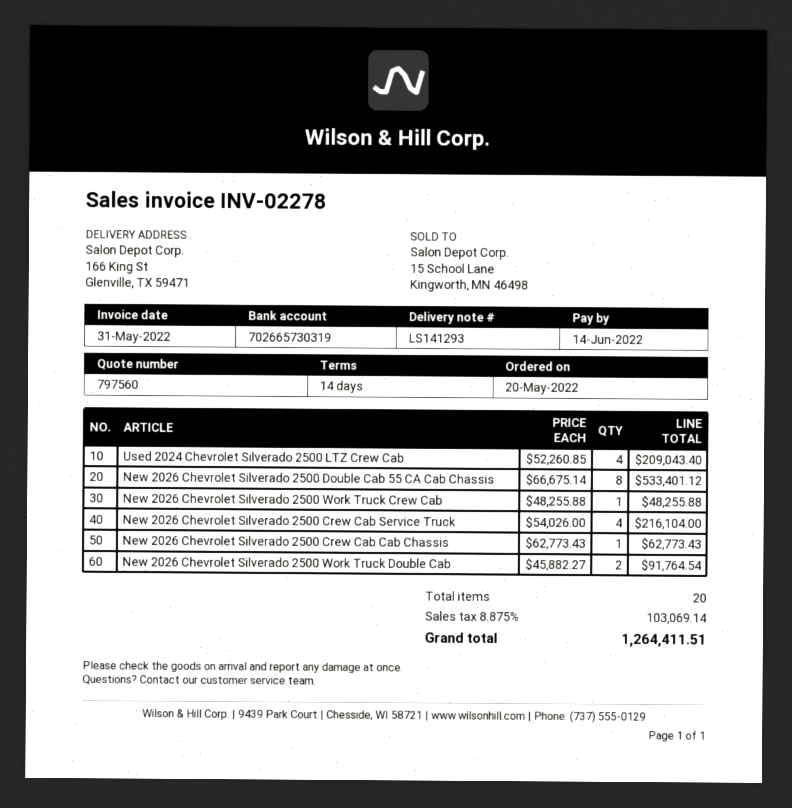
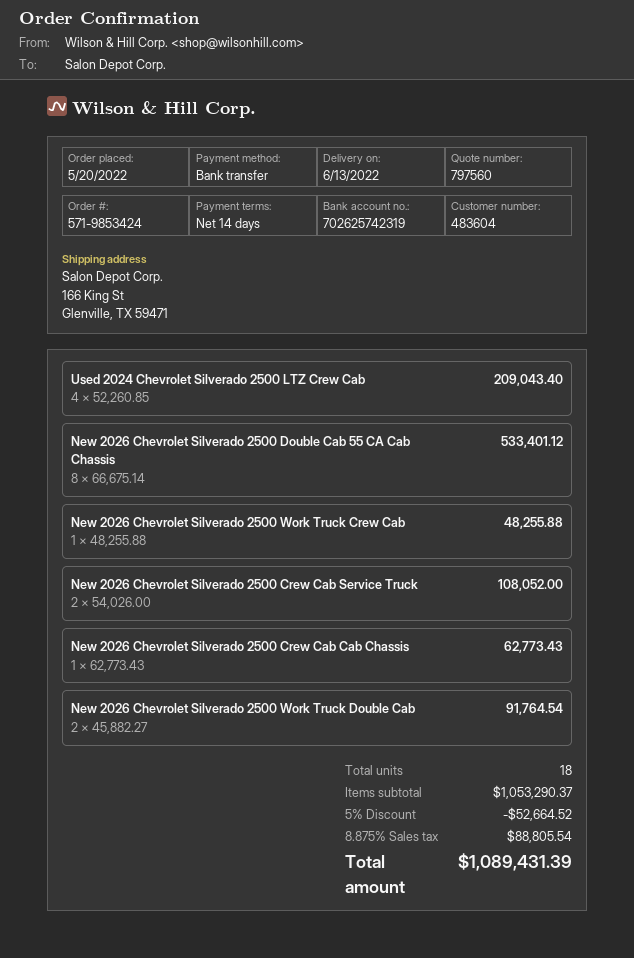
bank account: 702665730319 -> 702625742319
New 2026 Chevrolet Silverado 2500 Crew Cab Service Truck: 4 x 54026.00 = 216104.00 -> 2 x 54026.00 = 108052.00
total quantity: 20 -> 18
discount: none -> 5% = 52664.52
tax: 8.875% = 103069.14 -> 8.875% = 88805.54
total: 1264411.51 -> 1089431.39

